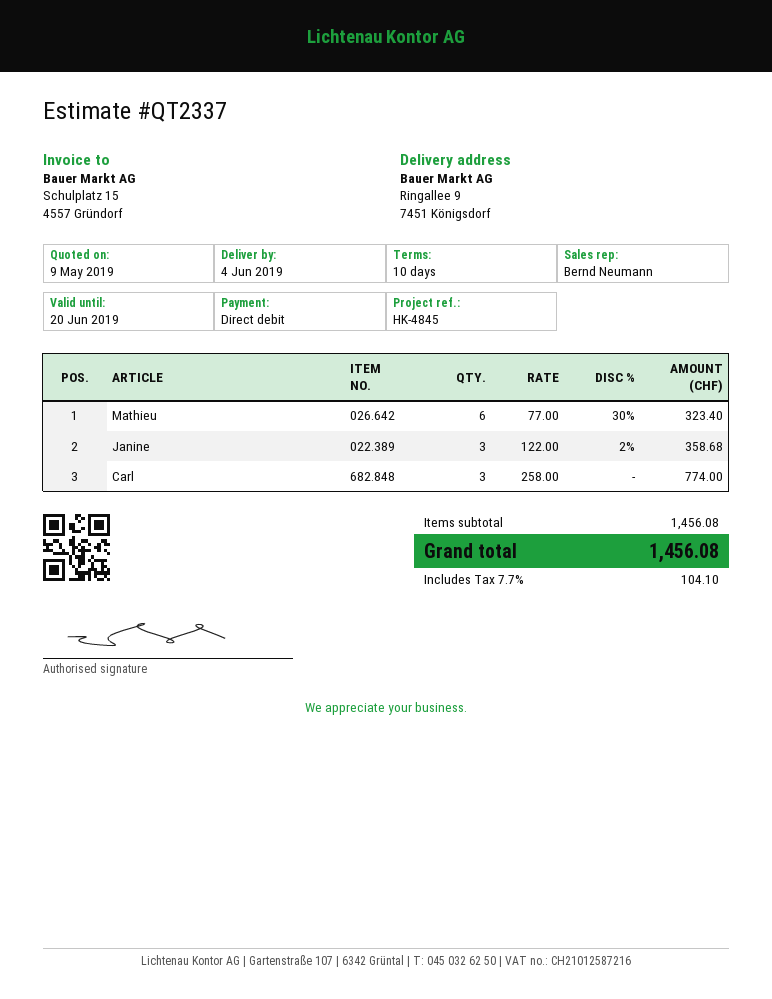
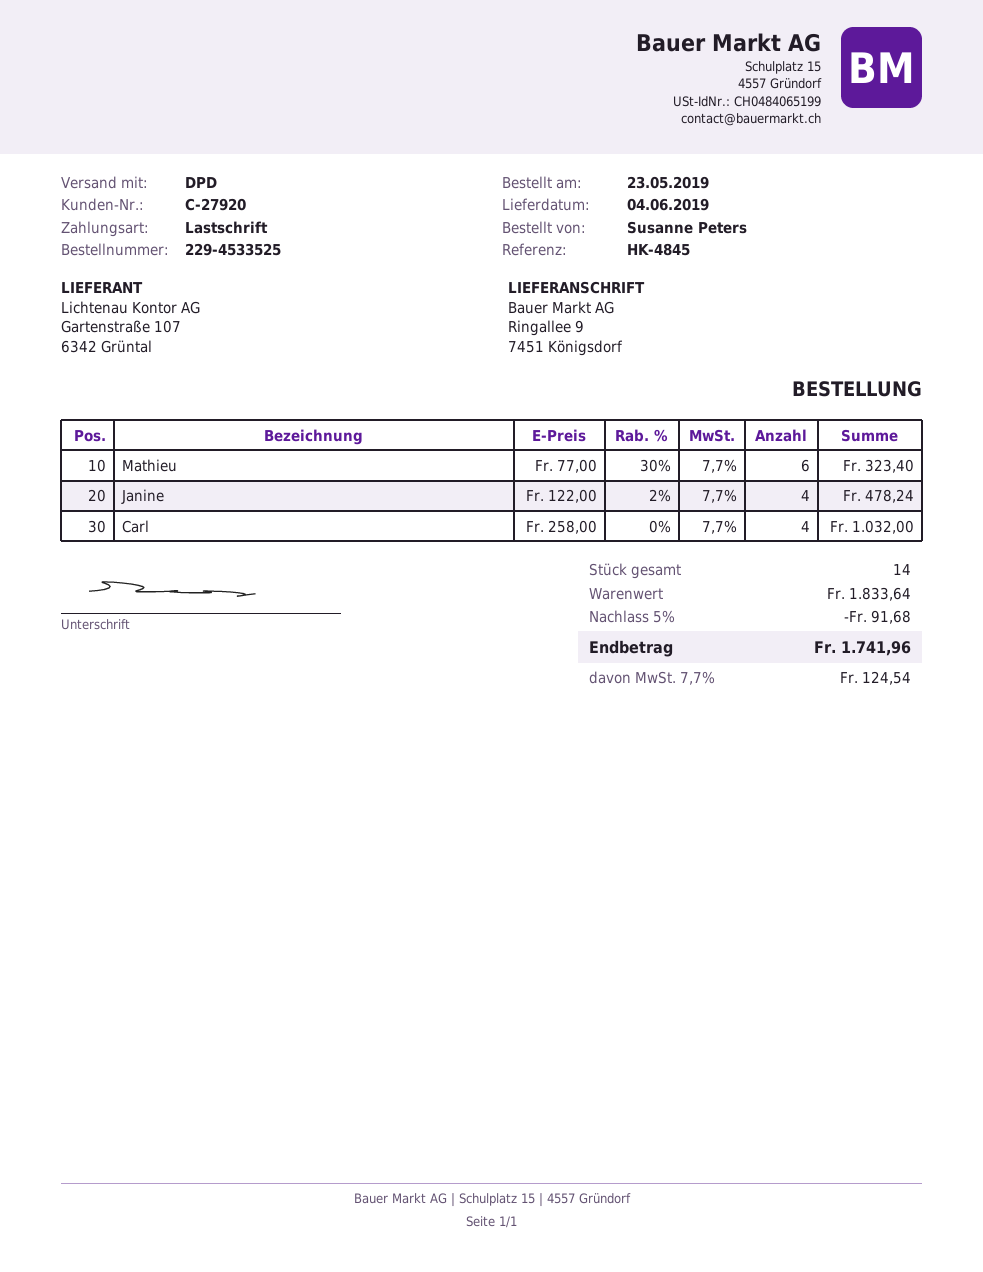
Janine: 3 x 122.00 - 2% = 358.68 -> 4 x 122.00 - 2% = 478.24
Carl: 3 x 258.00 = 774.00 -> 4 x 258.00 = 1032.00
subtotal: 1456.08 -> 1833.64
discount: none -> 5% = 91.68
tax: 7.7% = 104.10 -> 7.7% = 124.54
total: 1456.08 -> 1741.96

